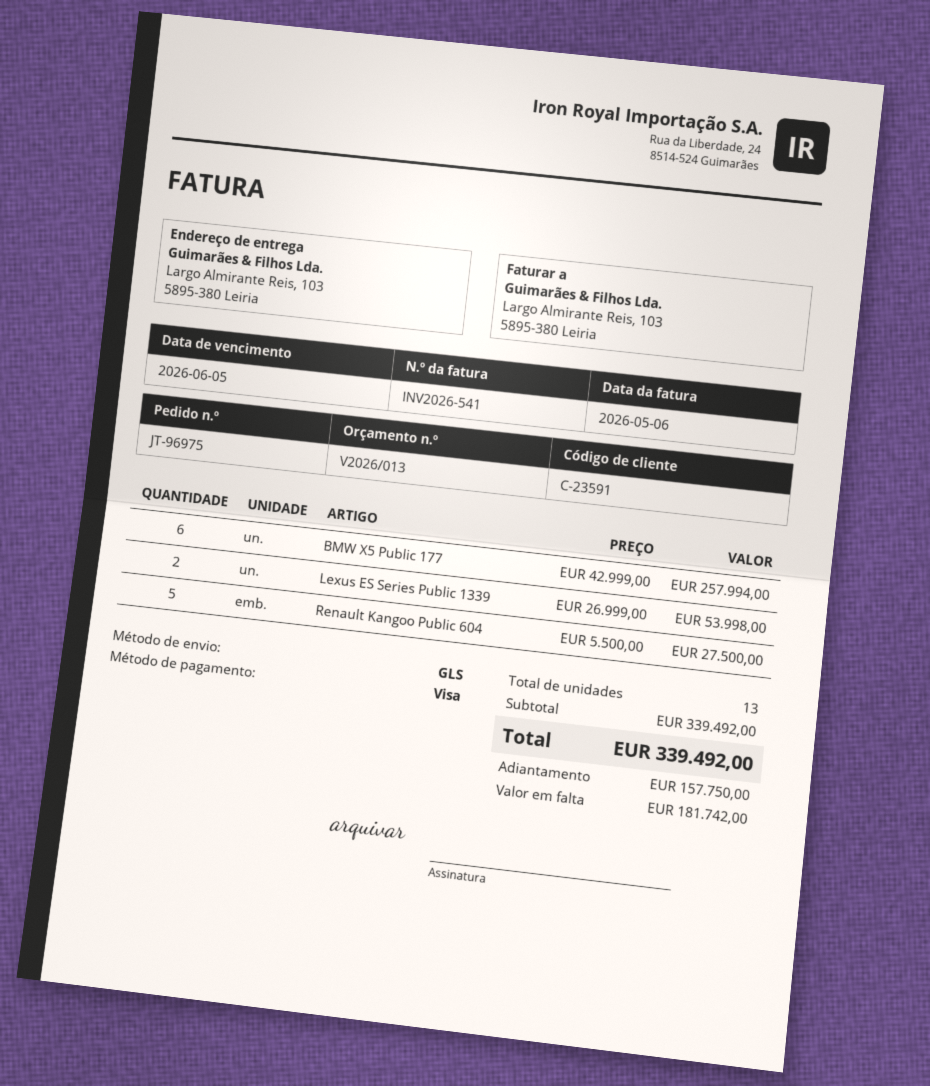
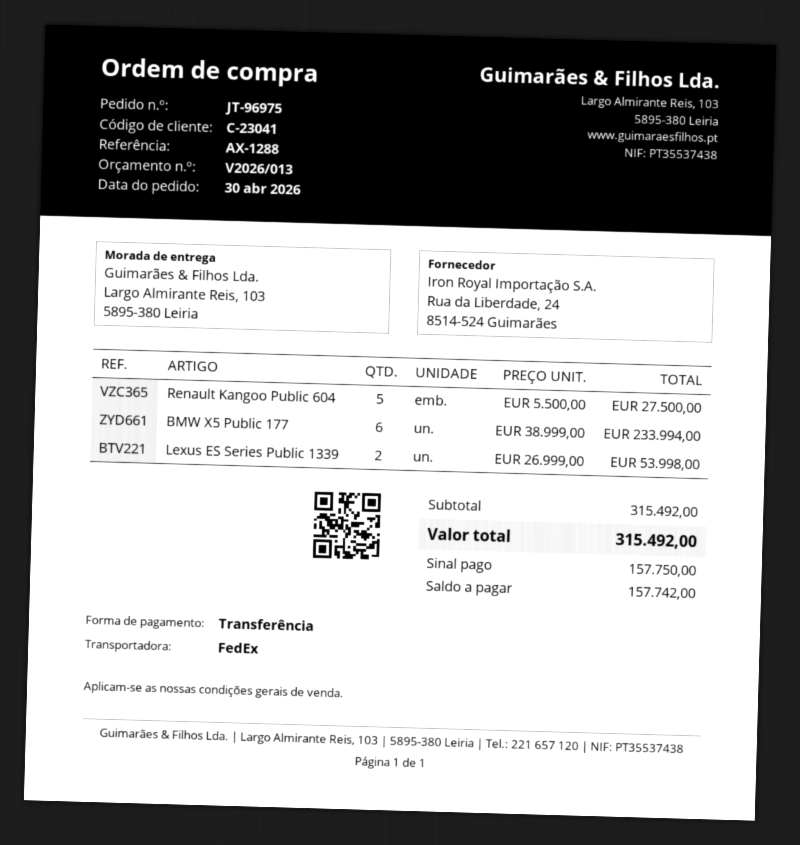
customer number: C-23591 -> C-23041
payment method: Visa -> bank transfer
shipping method: GLS -> FedEx
BMW X5 Public 177: 6 x 42999.00 = 257994.00 -> 6 x 38999.00 = 233994.00
subtotal: 339492.00 -> 315492.00
total: 339492.00 -> 315492.00
balance: 181742.00 -> 157742.00

